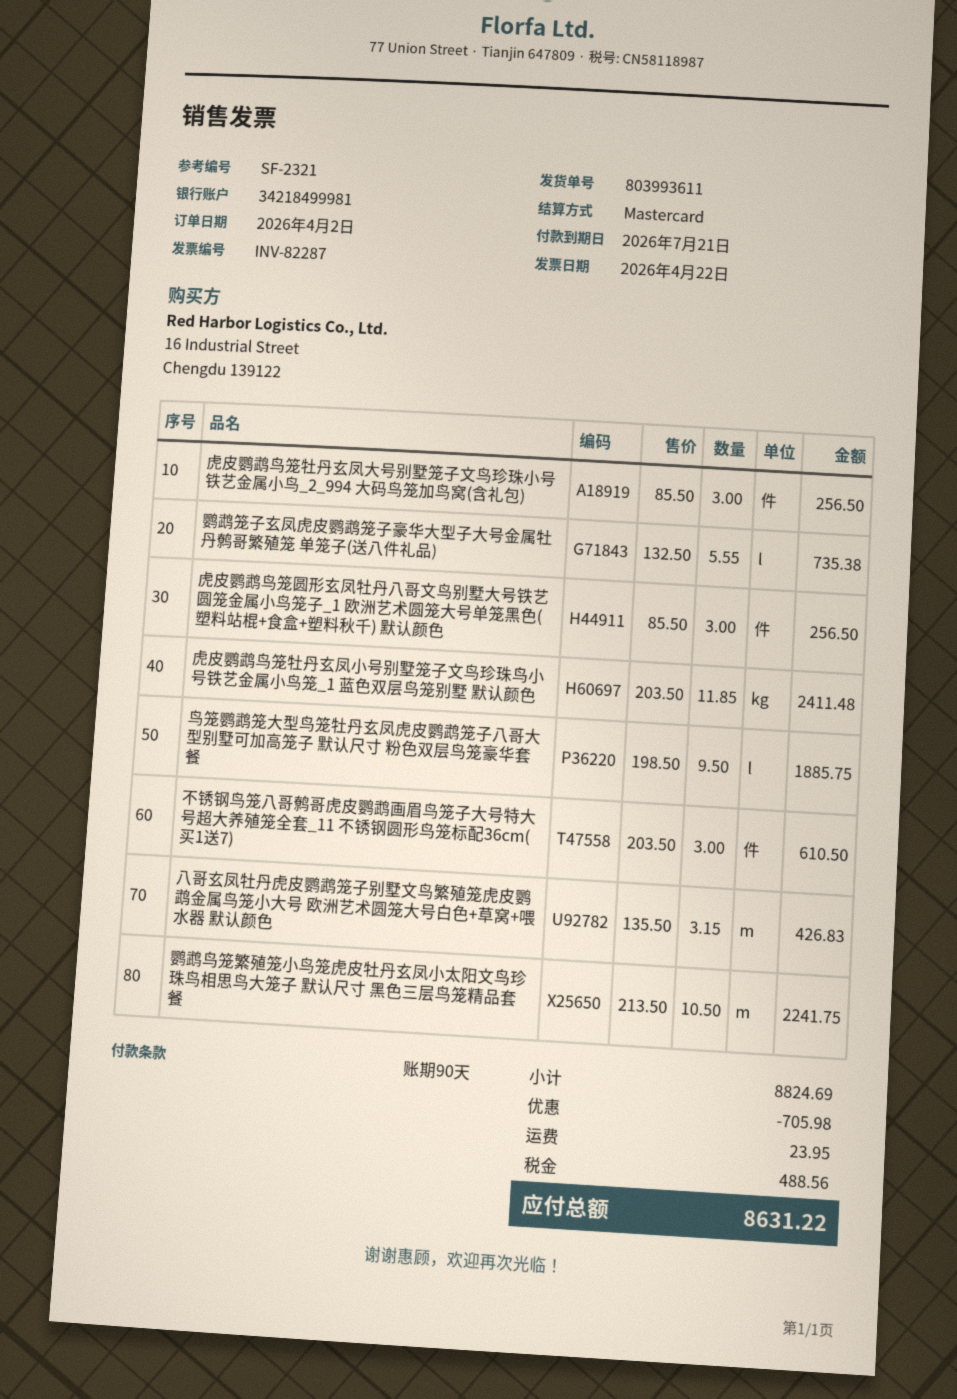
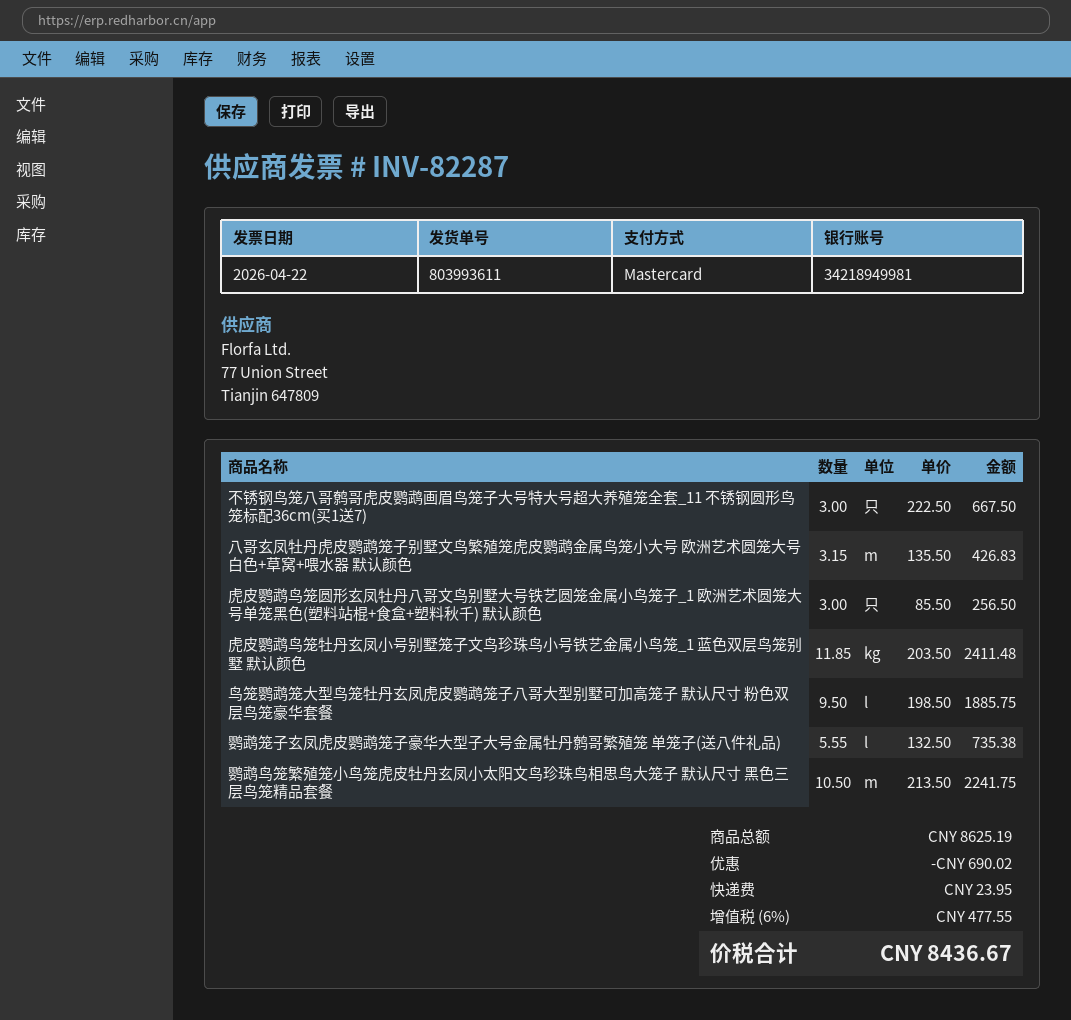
bank account: 34218499981 -> 34218949981
虎皮鹦鹉鸟笼牡丹玄凤大号别墅笼子文鸟珍珠小号铁艺金属小鸟_2_994 大码鸟笼加鸟窝(含礼包): 3 x 85.50 = 256.50 -> none
不锈钢鸟笼八哥鹩哥虎皮鹦鹉画眉鸟笼子大号特大号超大养殖笼全套_11 不锈钢圆形鸟笼标配36cm(买1送7): 3 x 203.50 = 610.50 -> 3 x 222.50 = 667.50
subtotal: 8824.69 -> 8625.19
discount: 705.98 -> 690.02
tax: 488.56 -> 477.55
total: 8631.22 -> 8436.67

